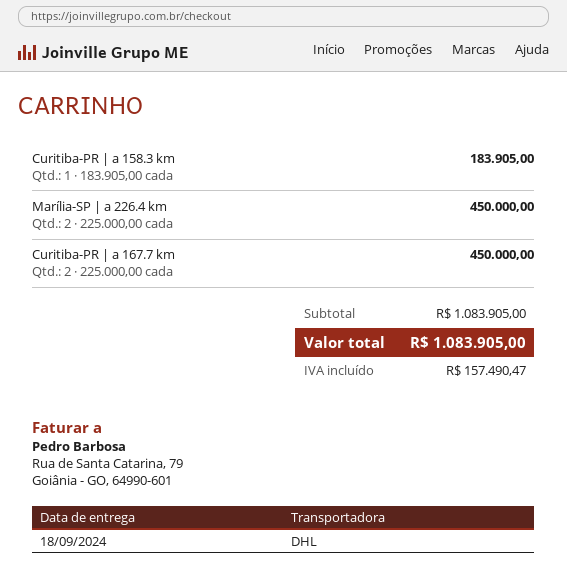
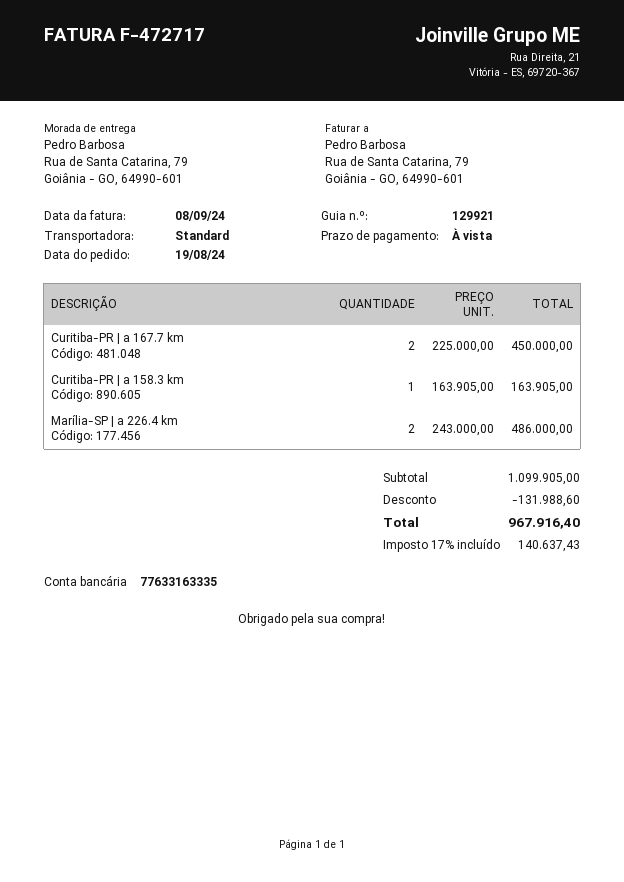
shipping method: DHL -> standard
Curitiba-PR | a 158.3 km: 1 x 183905.00 = 183905.00 -> 1 x 163905.00 = 163905.00
Marília-SP | a 226.4 km: 2 x 225000.00 = 450000.00 -> 2 x 243000.00 = 486000.00
subtotal: 1083905.00 -> 1099905.00
discount: none -> 131988.60
tax: 157490.47 -> 140637.43
total: 1083905.00 -> 967916.40

